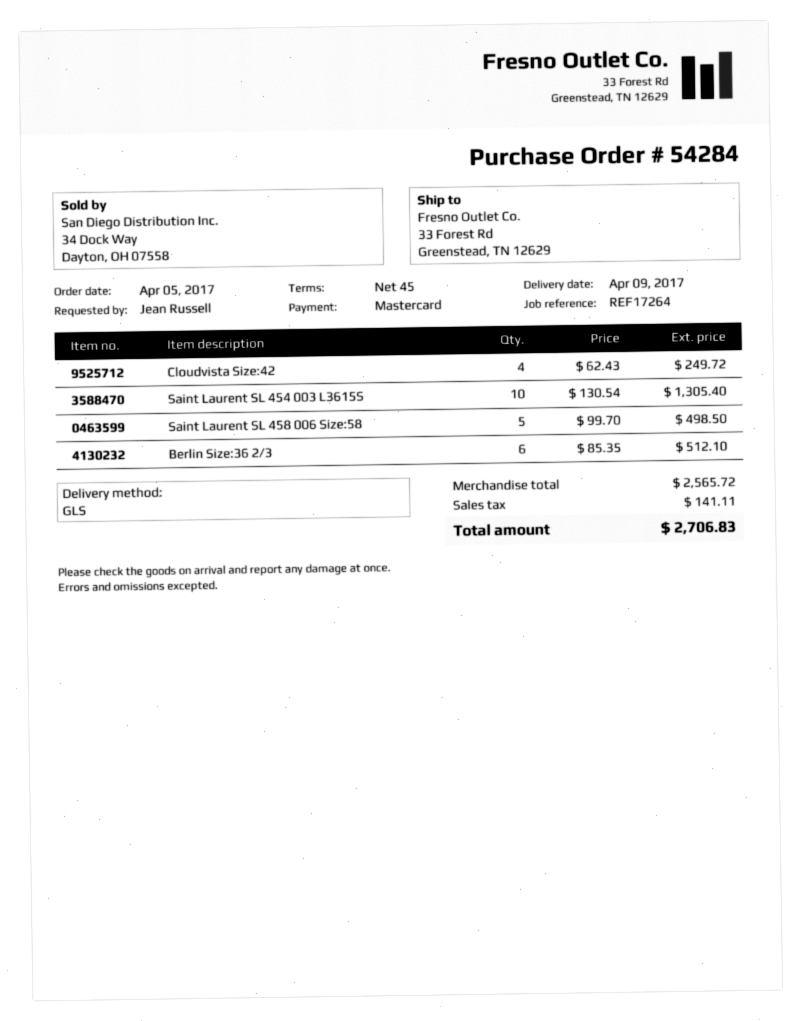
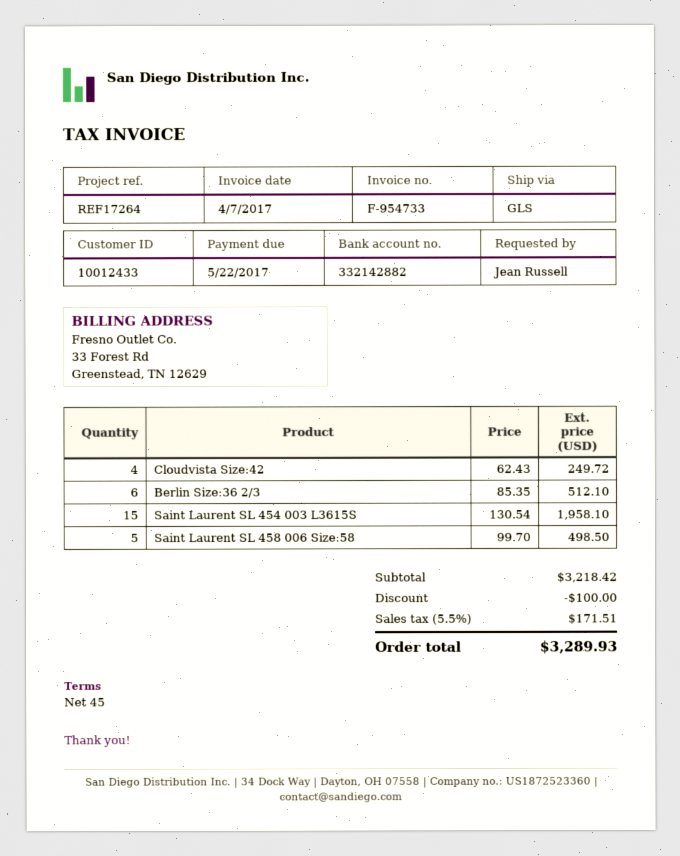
Saint Laurent SL 454 003 L3615S: 10 x 130.54 = 1305.40 -> 15 x 130.54 = 1958.10
subtotal: 2565.72 -> 3218.42
discount: none -> 100.00
tax: 141.11 -> 171.51
total: 2706.83 -> 3289.93

